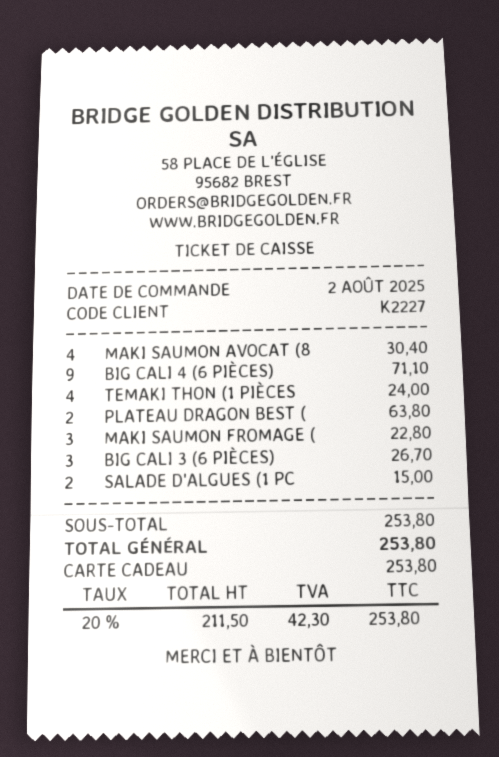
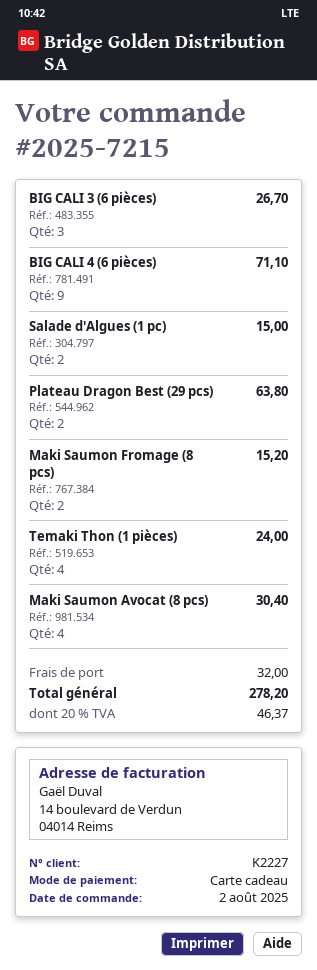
MAKI SAUMON FROMAGE (: 3 for 22.80 -> 2 for 15.20
shipping: none -> 32.00
tax: 20% = 42.30 -> 20% = 46.37
total: 253.80 -> 278.20

